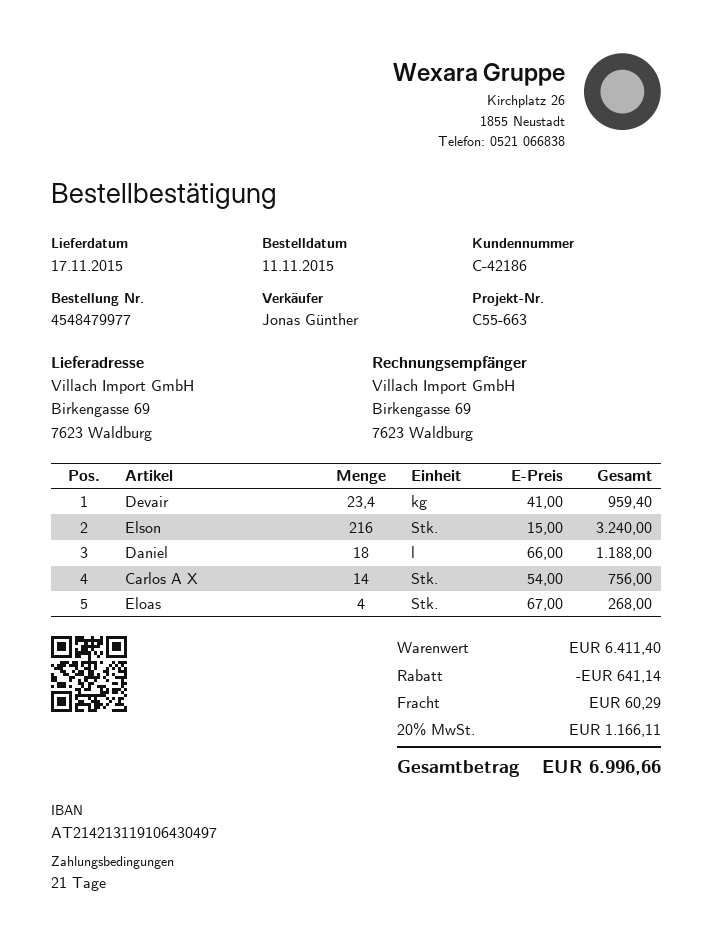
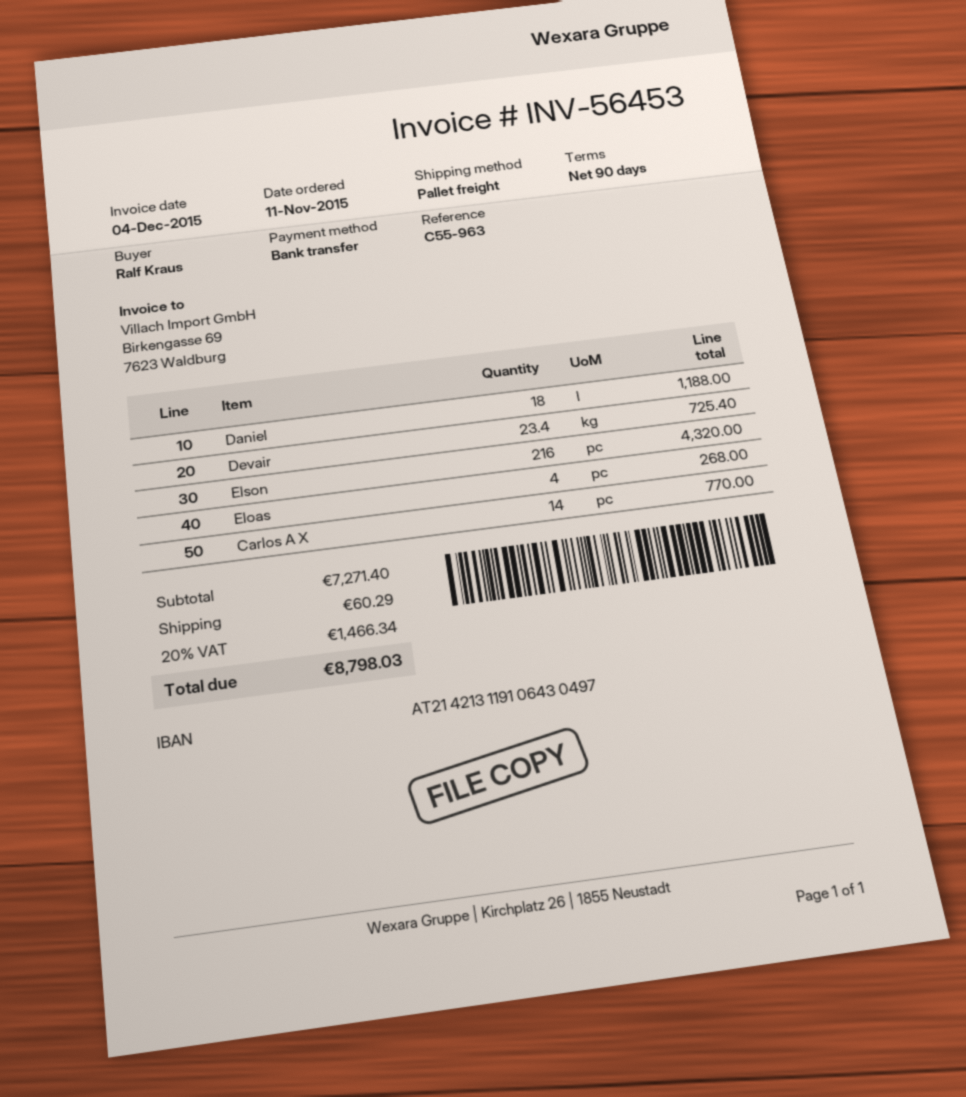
payment terms: 21 days -> 90 days
reference: C55-663 -> C55-963
Devair: 23.4 for 959.40 -> 23.4 for 725.40
Elson: 216 for 3240.00 -> 216 for 4320.00
Carlos A X: 14 for 756.00 -> 14 for 770.00
subtotal: 6411.40 -> 7271.40
discount: 641.14 -> none
tax: 20% = 1166.11 -> 20% = 1466.34
total: 6996.66 -> 8798.03

